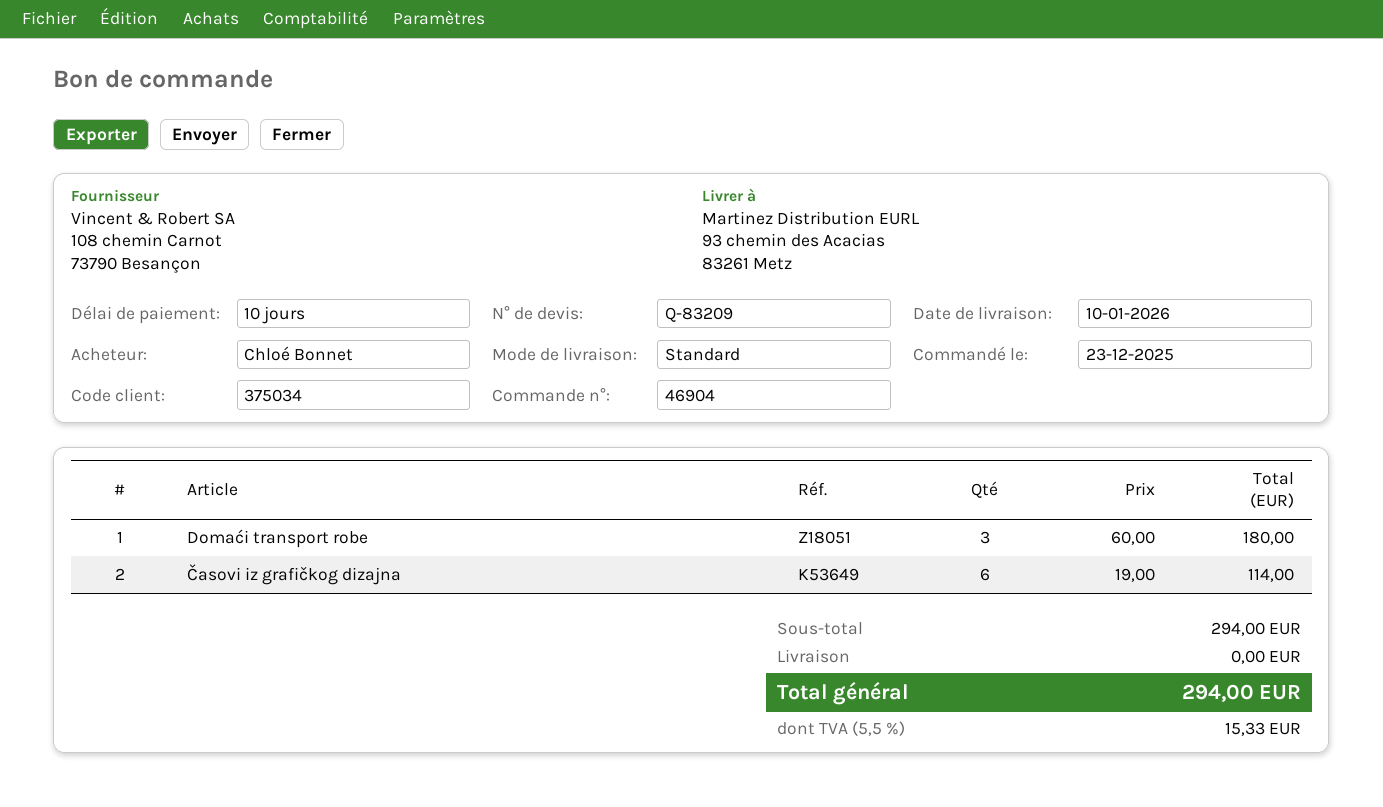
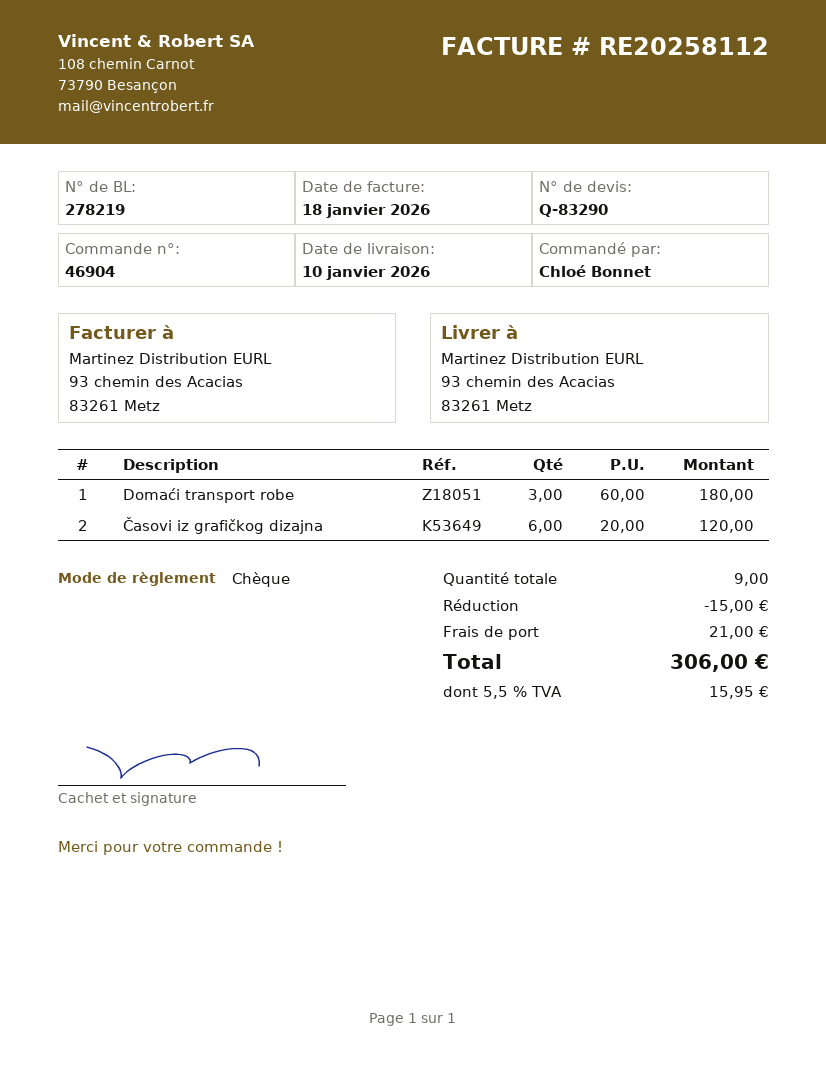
quote number: Q-83209 -> Q-83290
Časovi iz grafičkog dizajna: 6 x 19.00 = 114.00 -> 6 x 20.00 = 120.00
discount: none -> 15.00
shipping: 0.00 -> 21.00
tax: 5.5% = 15.33 -> 5.5% = 15.95
total: 294.00 -> 306.00

